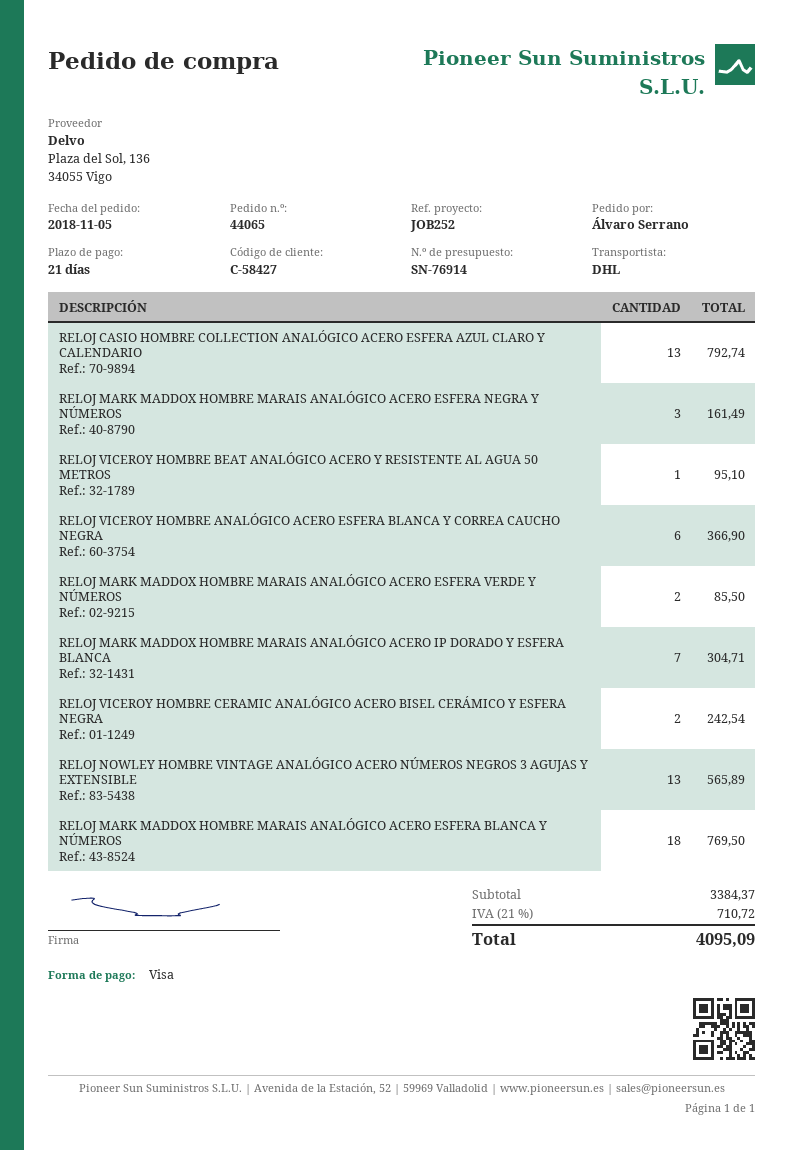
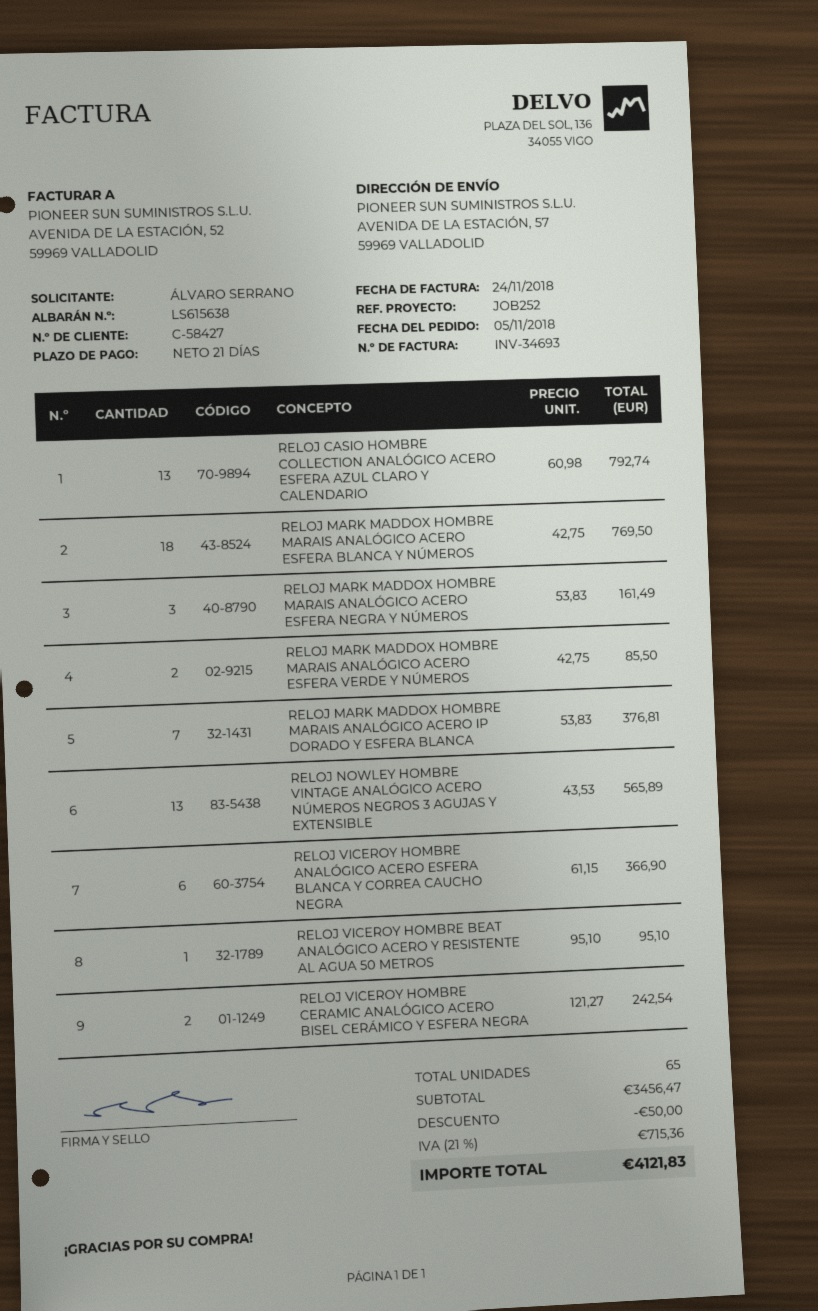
RELOJ MARK MADDOX HOMBRE MARAIS ANALÓGICO ACERO IP DORADO Y ESFERA BLANCA: 7 for 304.71 -> 7 for 376.81
subtotal: 3384.37 -> 3456.47
discount: none -> 50.00
tax: 21% = 710.72 -> 21% = 715.36
total: 4095.09 -> 4121.83

